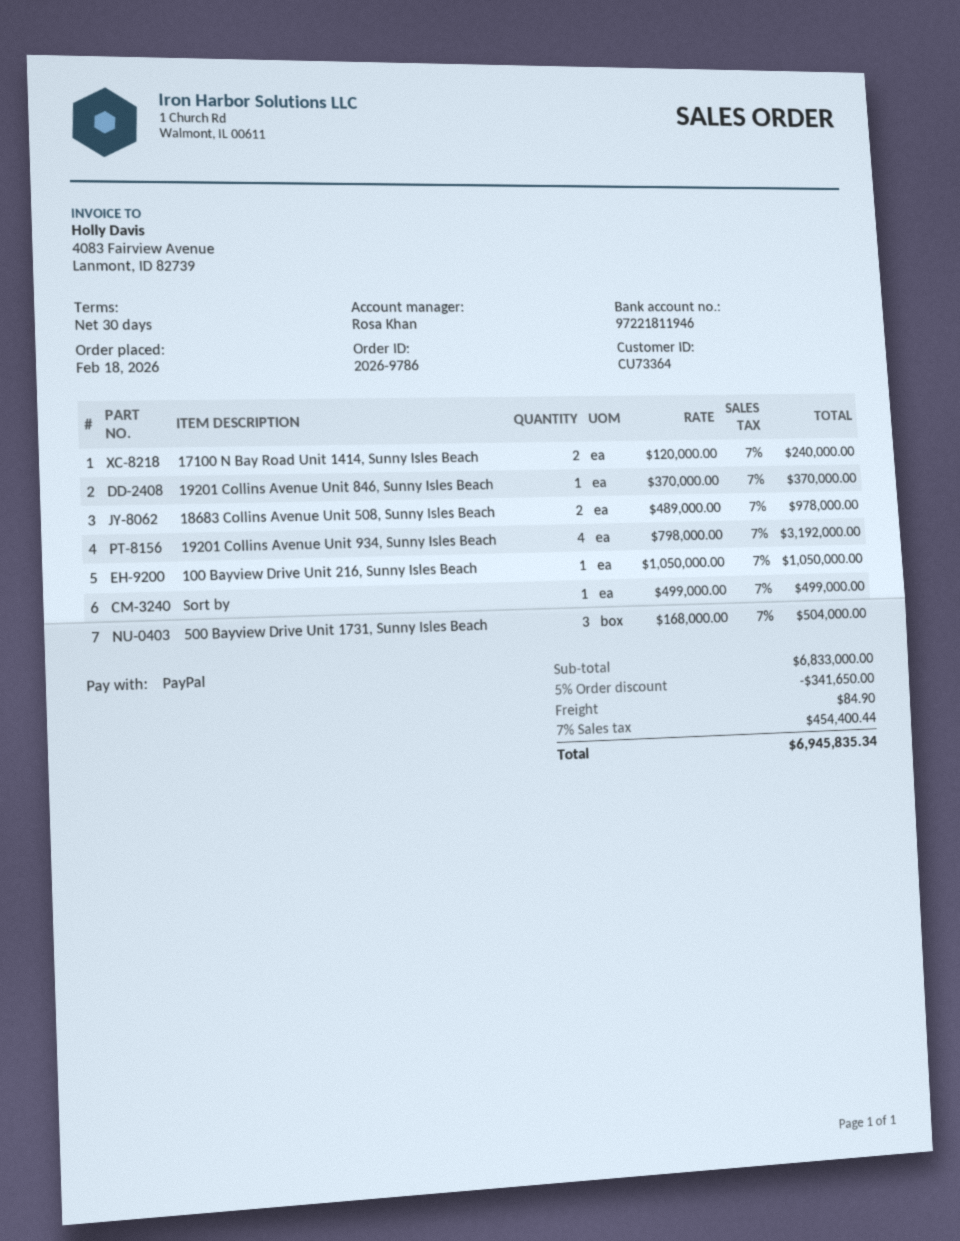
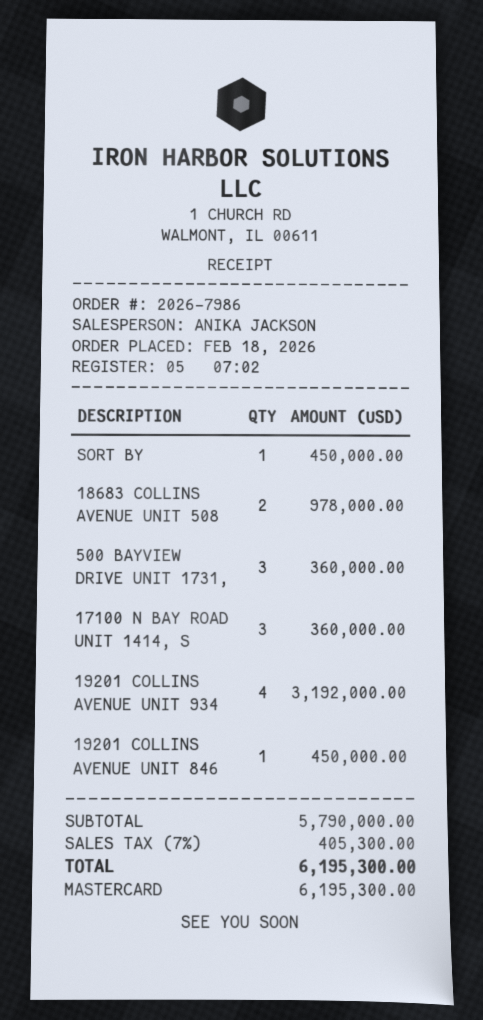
order number: 2026-9786 -> 2026-7986
sales rep: Rosa Khan -> ANIKA JACKSON
payment method: PayPal -> Mastercard
17100 N Bay Road Unit 1414, Sunny Isles Beach: 2 for 240000.00 -> 3 for 360000.00
19201 Collins Avenue Unit 846, Sunny Isles Beach: 1 for 370000.00 -> 1 for 450000.00
100 Bayview Drive Unit 216, Sunny Isles Beach: 1 for 1050000.00 -> none
Sort by: 1 for 499000.00 -> 1 for 450000.00
500 Bayview Drive Unit 1731, Sunny Isles Beach: 3 for 504000.00 -> 3 for 360000.00
subtotal: 6833000.00 -> 5790000.00
discount: 5% = 341650.00 -> none
shipping: 84.90 -> none
tax: 7% = 454400.44 -> 7% = 405300.00
total: 6945835.34 -> 6195300.00

